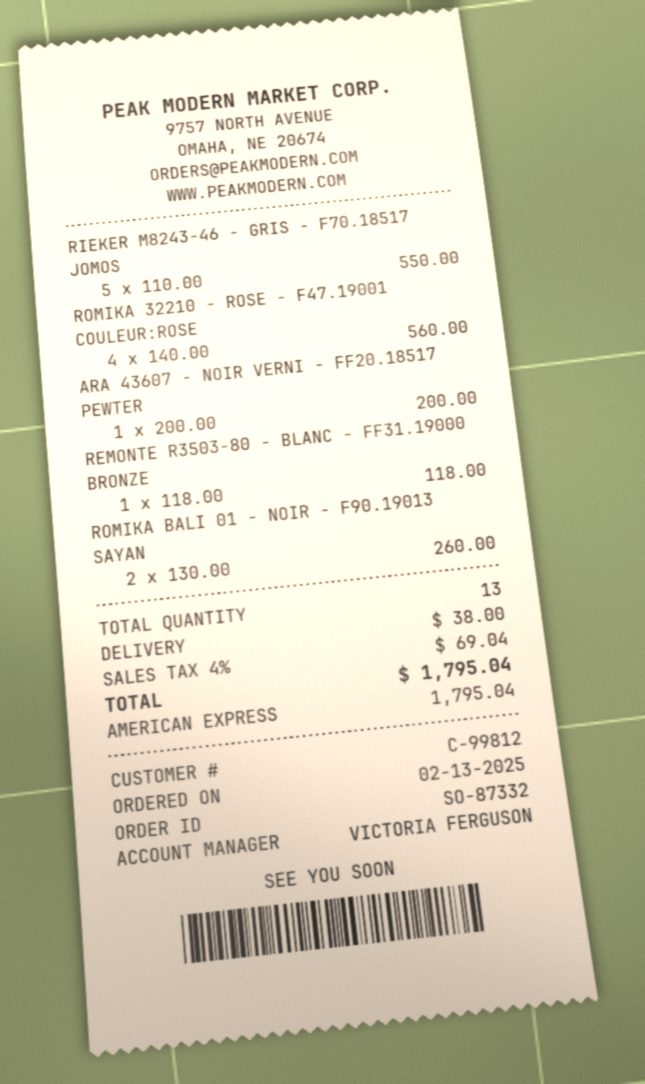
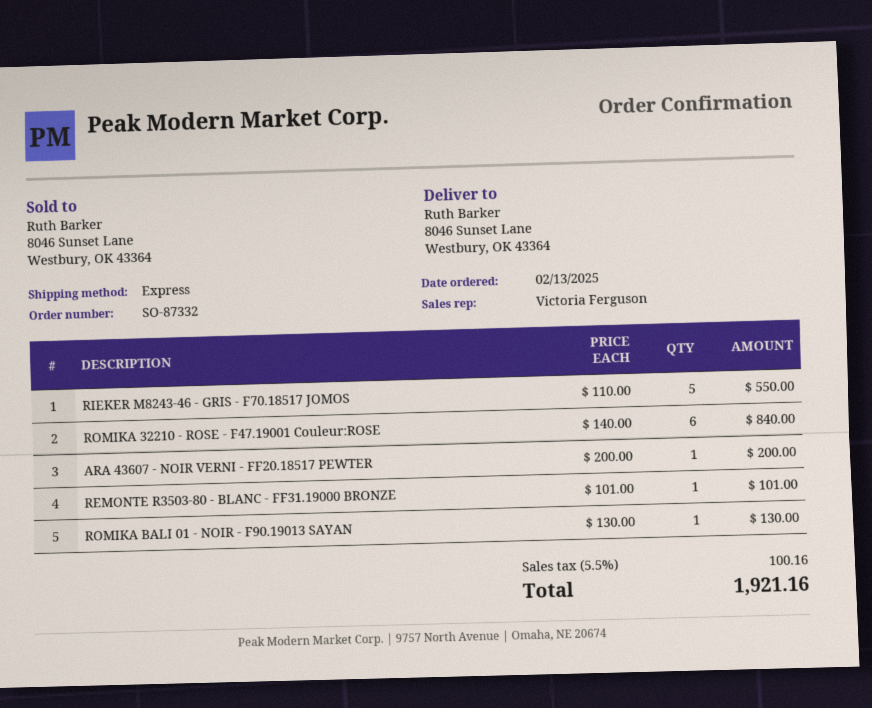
ROMIKA 32210 - ROSE - F47.19001 COULEUR:ROSE: 4 x 140.00 = 560.00 -> 6 x 140.00 = 840.00
REMONTE R3503-80 - BLANC - FF31.19000 BRONZE: 1 x 118.00 = 118.00 -> 1 x 101.00 = 101.00
ROMIKA BALI 01 - NOIR - F90.19013 SAYAN: 2 x 130.00 = 260.00 -> 1 x 130.00 = 130.00
shipping: 38.00 -> none
tax: 4% = 69.04 -> 5.5% = 100.16
total: 1795.04 -> 1921.16

